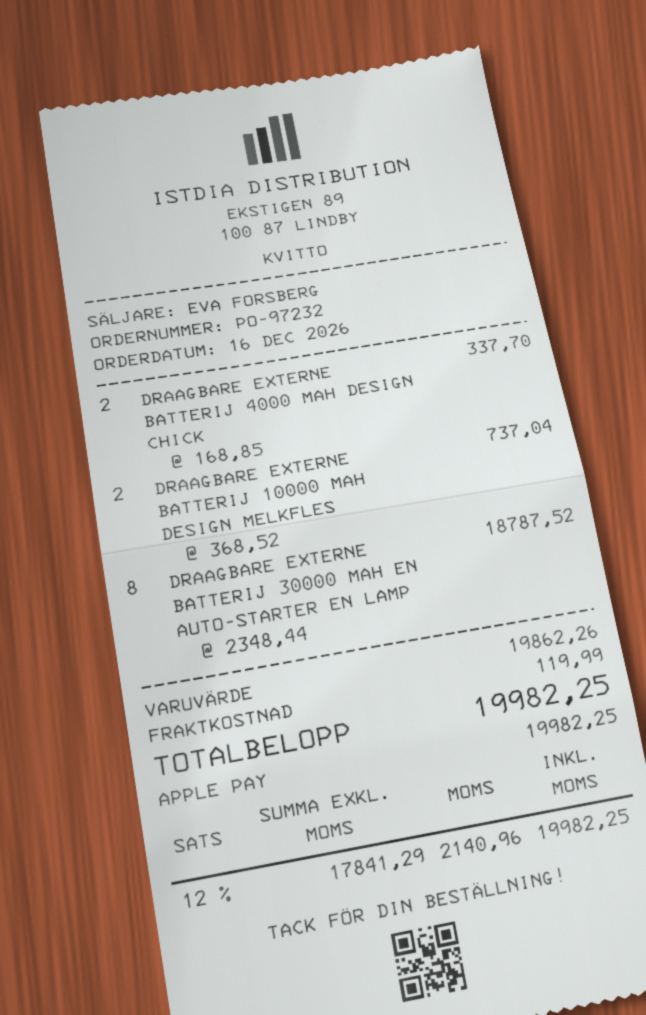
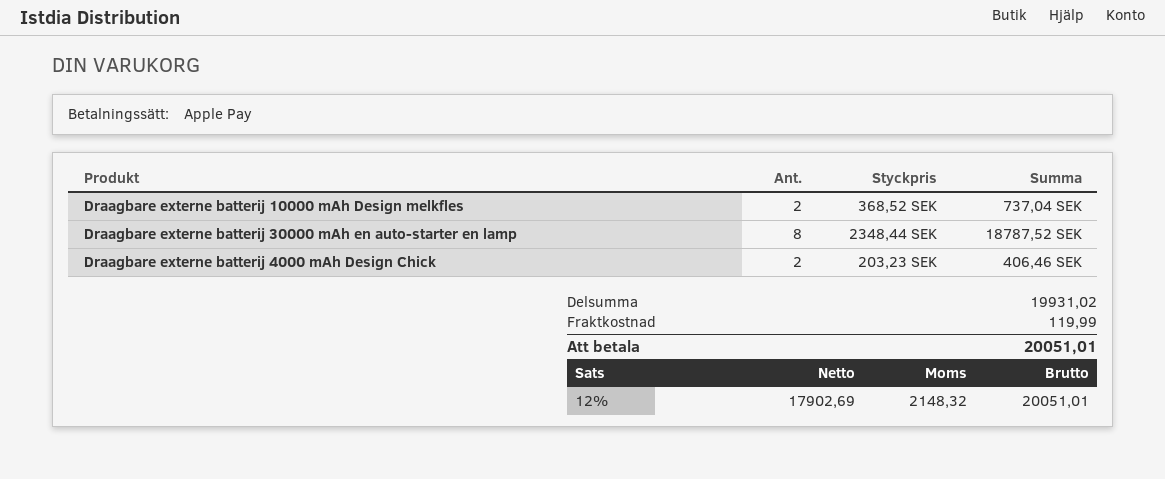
DRAAGBARE EXTERNE BATTERIJ 4000 MAH DESIGN CHICK: 2 x 168.85 = 337.70 -> 2 x 203.23 = 406.46
subtotal: 19862.26 -> 19931.02
net: 17841.29 -> 17902.69
tax: 12% = 2140.96 -> 12% = 2148.32
total: 19982.25 -> 20051.01

